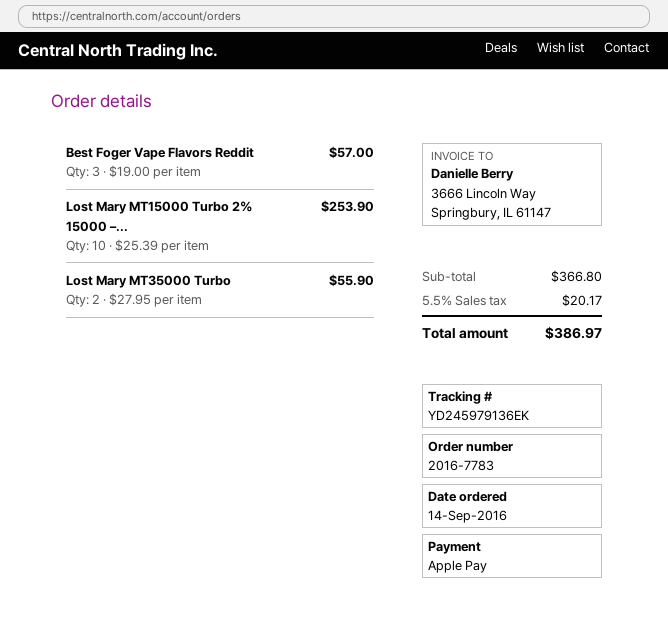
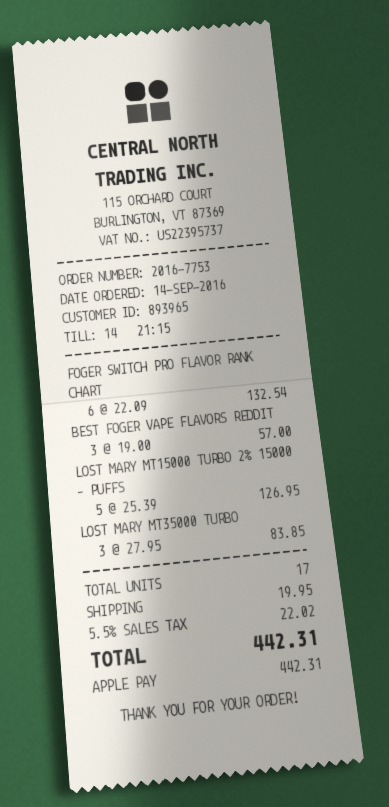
order number: 2016-7783 -> 2016-7753
Lost Mary MT15000 Turbo 2% 15000 –...: 10 x 25.39 = 253.90 -> 5 x 25.39 = 126.95
Lost Mary MT35000 Turbo: 2 x 27.95 = 55.90 -> 3 x 27.95 = 83.85
FOGER SWITCH PRO FLAVOR RANK CHART: none -> 6 x 22.09 = 132.54
shipping: none -> 19.95
tax: 5.5% = 20.17 -> 5.5% = 22.02
total: 386.97 -> 442.31

